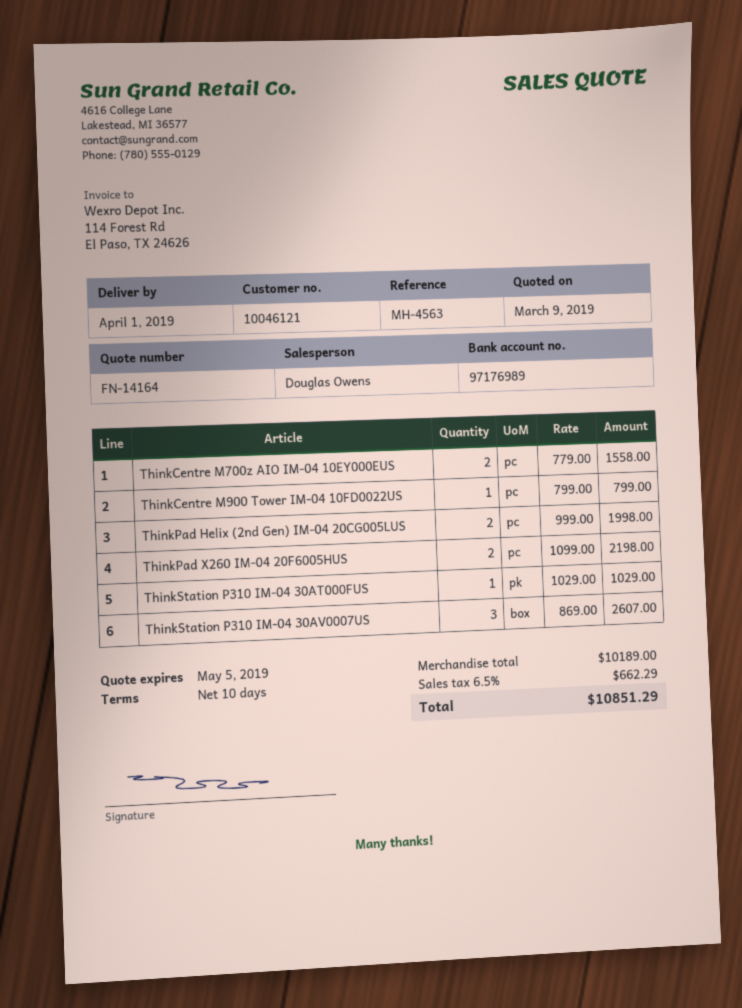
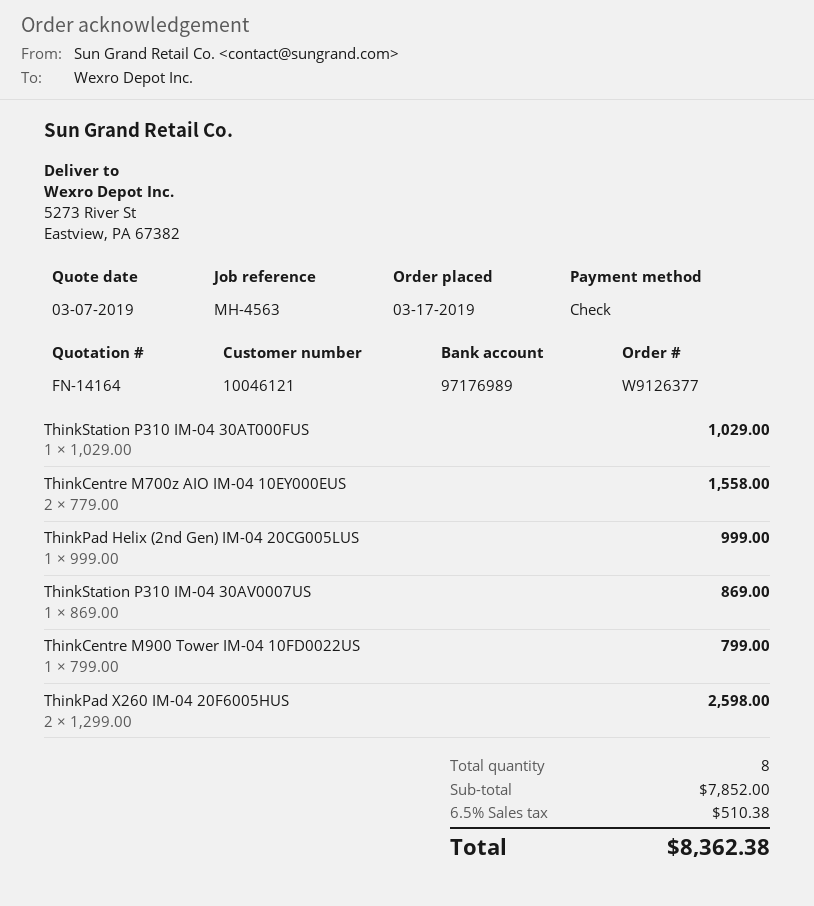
quote date: 2019-03-09 -> 2019-03-07
ThinkPad Helix (2nd Gen) IM-04 20CG005LUS: 2 x 999.00 = 1998.00 -> 1 x 999.00 = 999.00
ThinkPad X260 IM-04 20F6005HUS: 2 x 1099.00 = 2198.00 -> 2 x 1299.00 = 2598.00
ThinkStation P310 IM-04 30AV0007US: 3 x 869.00 = 2607.00 -> 1 x 869.00 = 869.00
subtotal: 10189.00 -> 7852.00
tax: 6.5% = 662.29 -> 6.5% = 510.38
total: 10851.29 -> 8362.38

